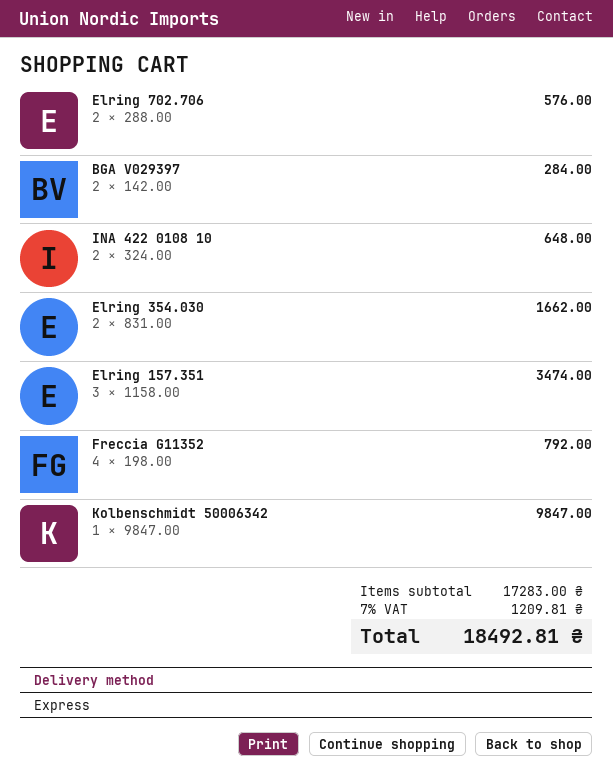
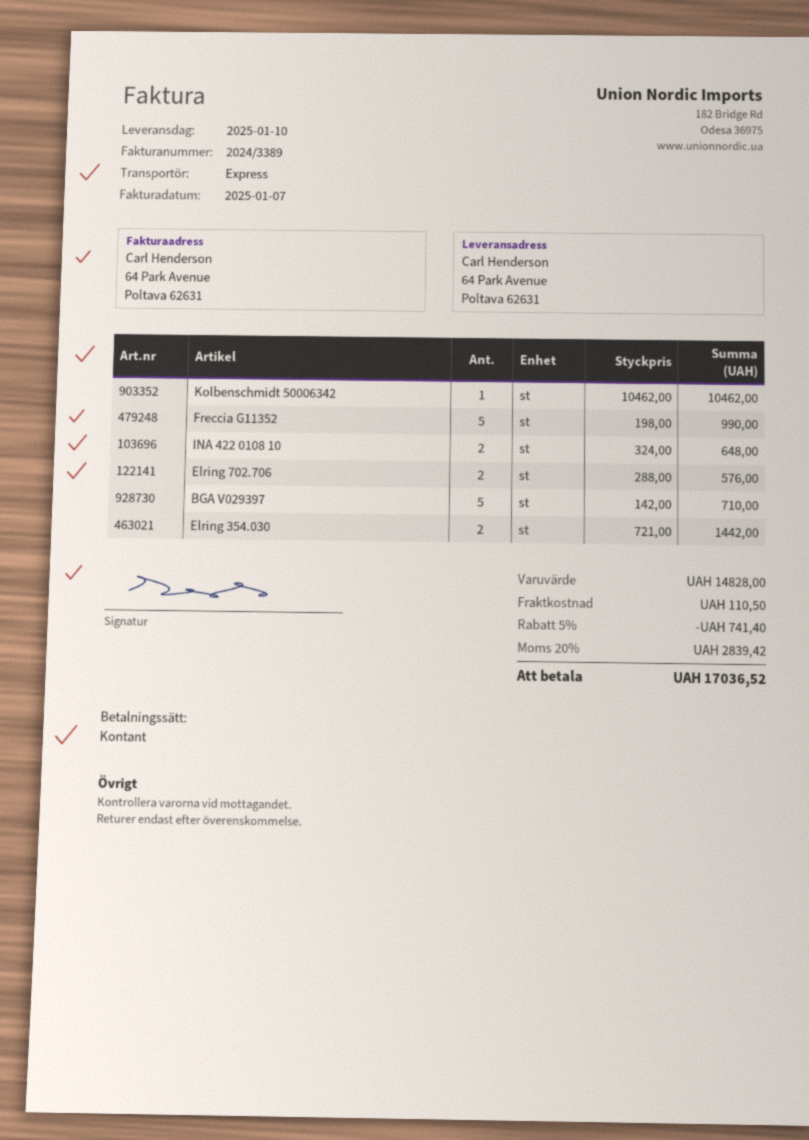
BGA V029397: 2 x 142.00 = 284.00 -> 5 x 142.00 = 710.00
Elring 354.030: 2 x 831.00 = 1662.00 -> 2 x 721.00 = 1442.00
Elring 157.351: 3 x 1158.00 = 3474.00 -> none
Freccia G11352: 4 x 198.00 = 792.00 -> 5 x 198.00 = 990.00
Kolbenschmidt 50006342: 1 x 9847.00 = 9847.00 -> 1 x 10462.00 = 10462.00
subtotal: 17283.00 -> 14828.00
discount: none -> 5% = 741.40
shipping: none -> 110.50
tax: 7% = 1209.81 -> 20% = 2839.42
total: 18492.81 -> 17036.52

